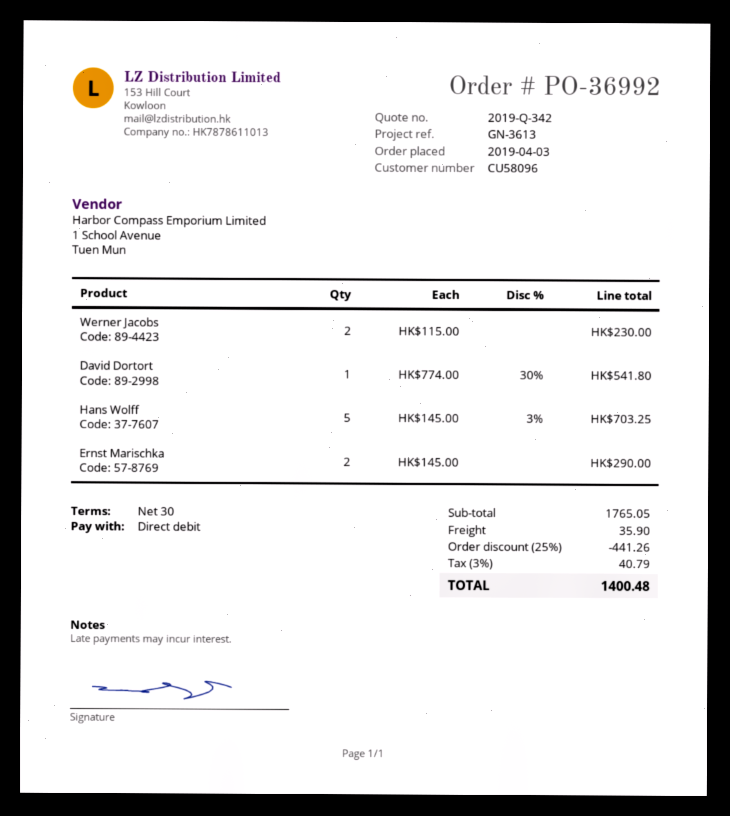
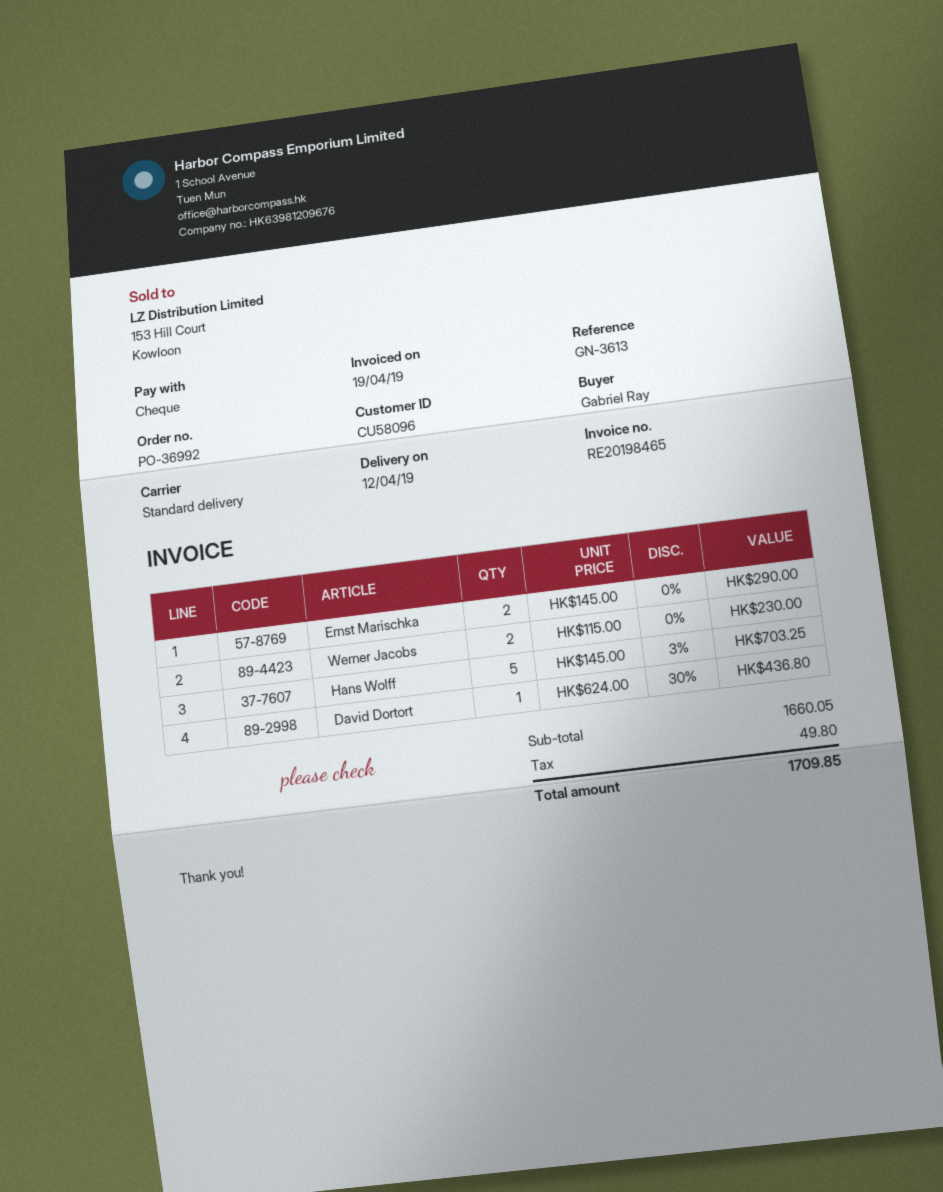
payment method: direct debit -> cheque
David Dortort: 1 x 774.00 - 30% = 541.80 -> 1 x 624.00 - 30% = 436.80
subtotal: 1765.05 -> 1660.05
discount: 25% = 441.26 -> none
shipping: 35.90 -> none
tax: 40.79 -> 49.80
total: 1400.48 -> 1709.85

